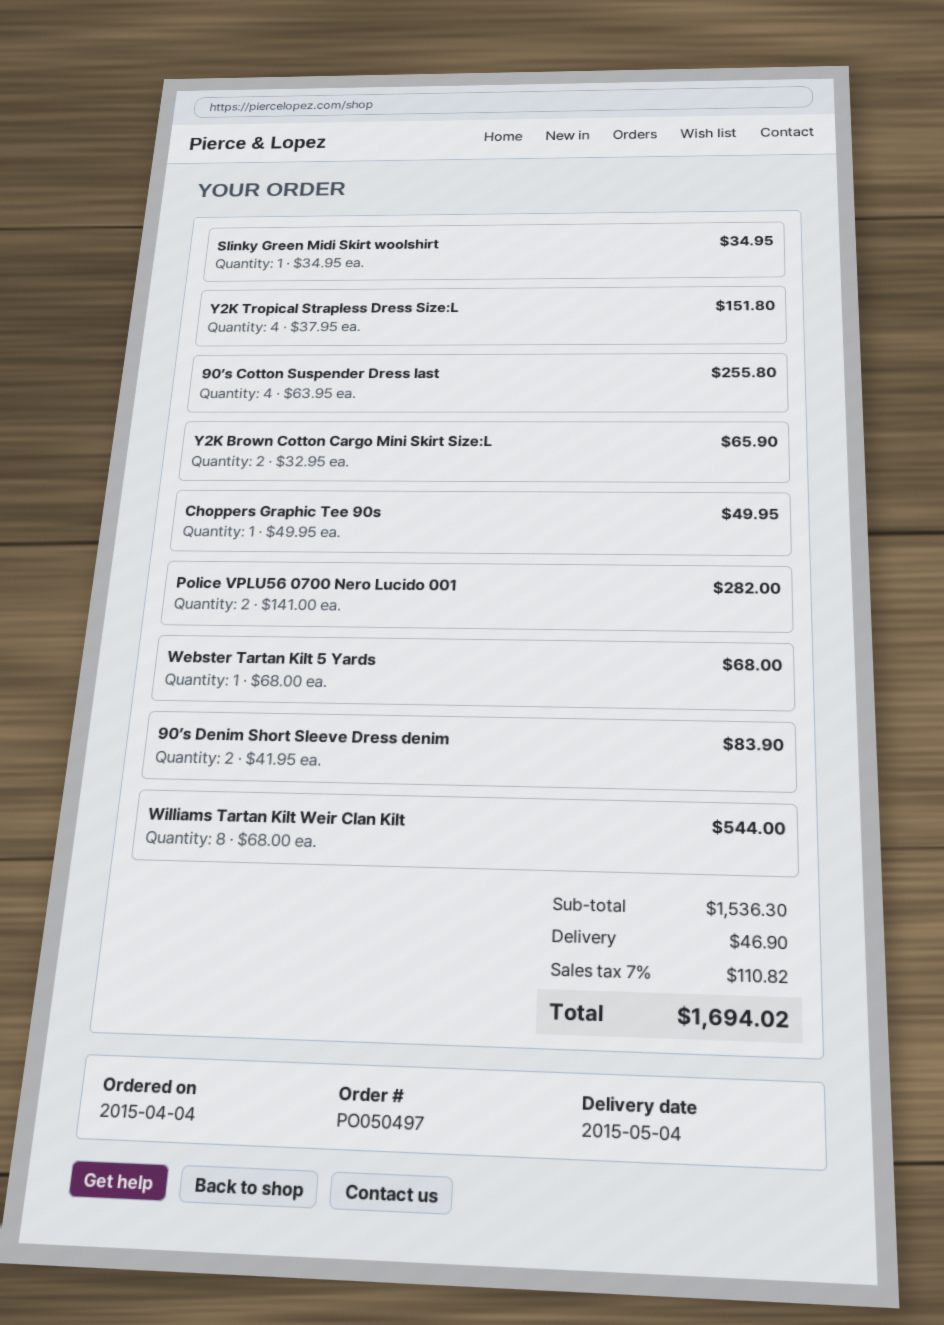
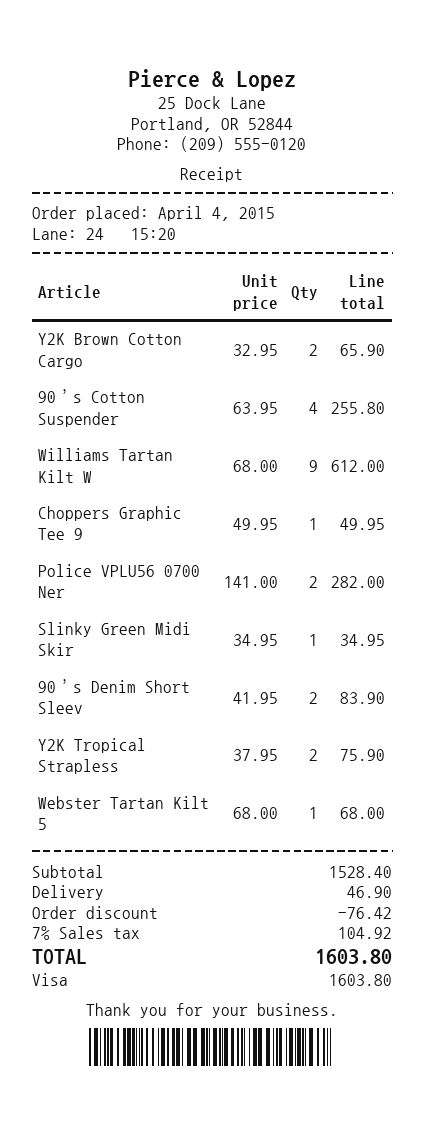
Y2K Tropical Strapless Dress Size:L: 4 x 37.95 = 151.80 -> 2 x 37.95 = 75.90
Williams Tartan Kilt Weir Clan Kilt: 8 x 68.00 = 544.00 -> 9 x 68.00 = 612.00
subtotal: 1536.30 -> 1528.40
discount: none -> 76.42
tax: 7% = 110.82 -> 7% = 104.92
total: 1694.02 -> 1603.80

